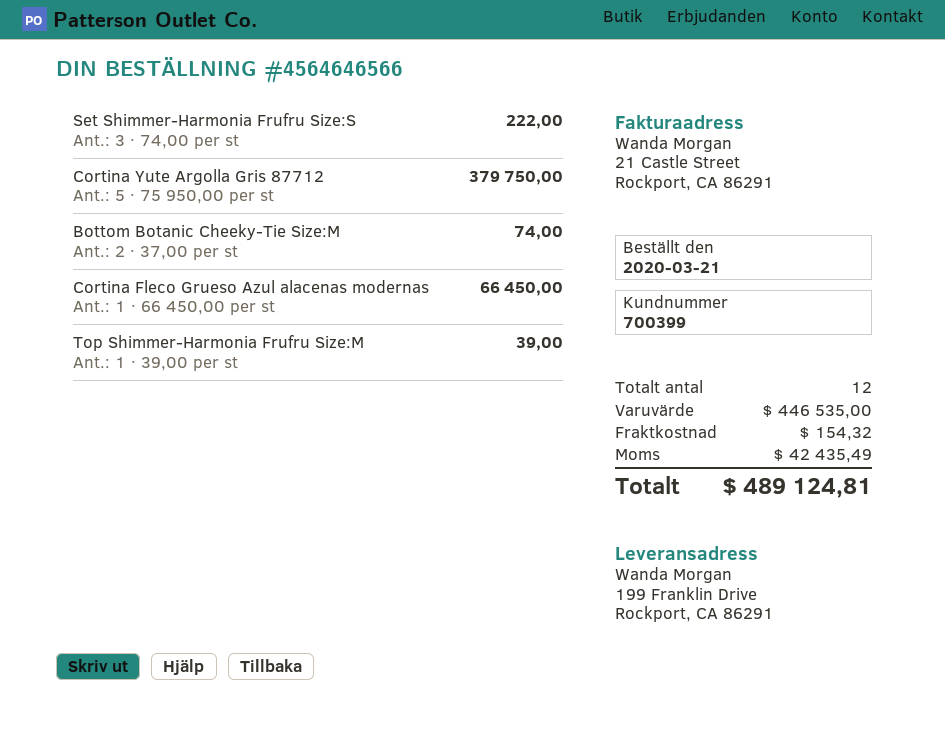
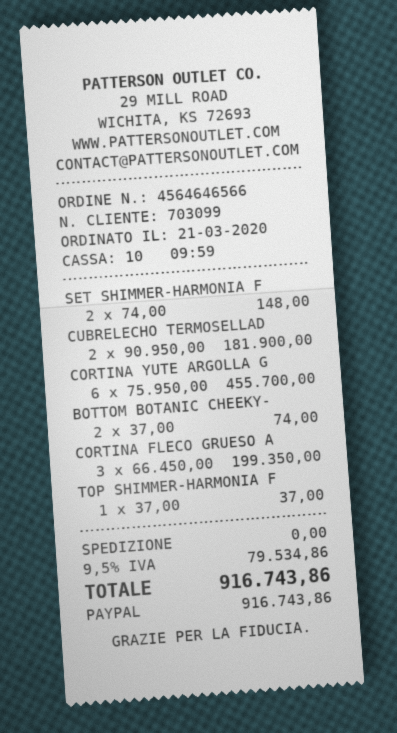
customer number: 700399 -> 703099
Set Shimmer-Harmonia Frufru Size:S: 3 x 74.00 = 222.00 -> 2 x 74.00 = 148.00
Cortina Yute Argolla Gris 87712: 5 x 75950.00 = 379750.00 -> 6 x 75950.00 = 455700.00
Cortina Fleco Grueso Azul alacenas modernas: 1 x 66450.00 = 66450.00 -> 3 x 66450.00 = 199350.00
Top Shimmer-Harmonia Frufru Size:M: 1 x 39.00 = 39.00 -> 1 x 37.00 = 37.00
CUBRELECHO TERMOSELLAD: none -> 2 x 90950.00 = 181900.00
shipping: 154.32 -> 0.00
tax: 42435.49 -> 79534.86
total: 489124.81 -> 916743.86

